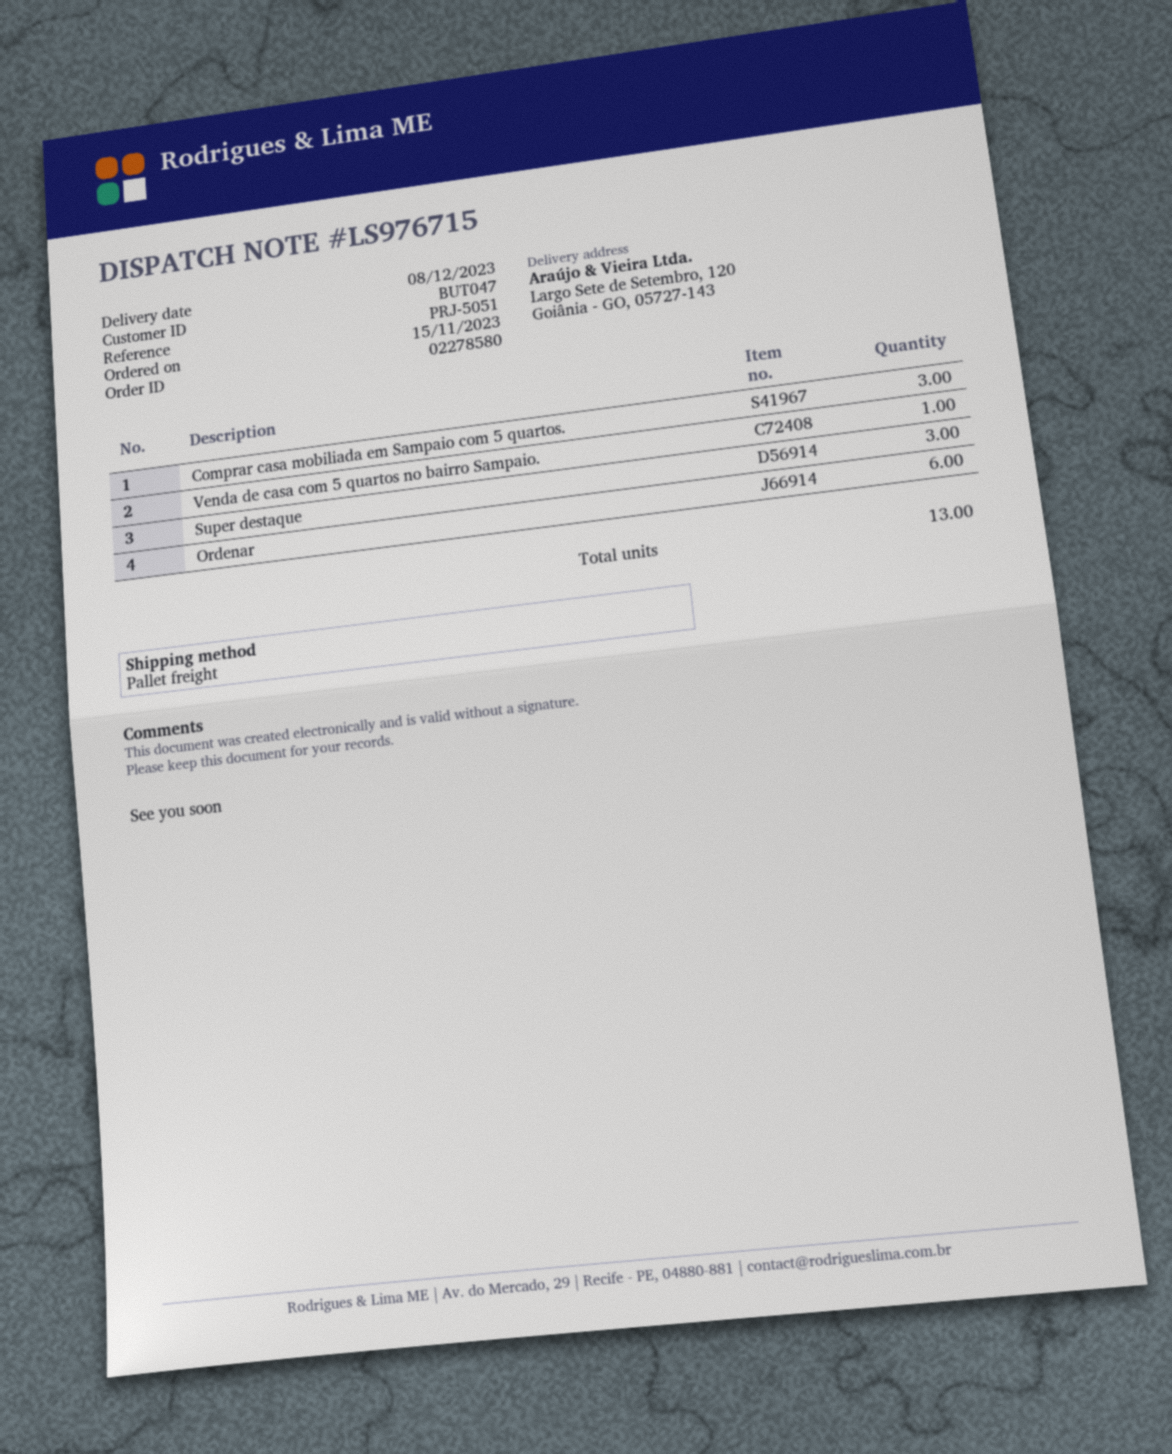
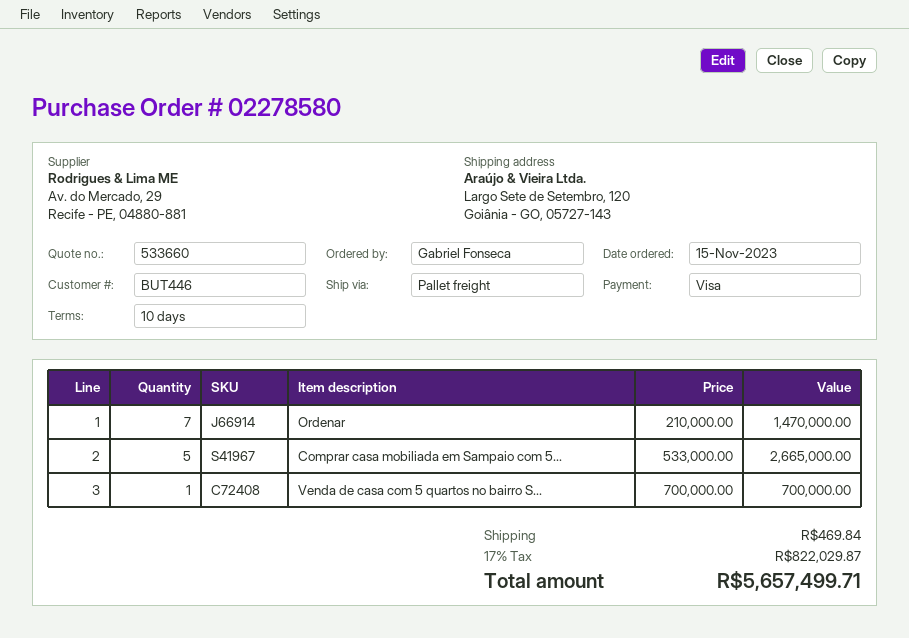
customer number: BUT047 -> BUT446
Comprar casa mobiliada em Sampaio com 5 quartos.: 3 -> 5
Super destaque: 3 -> none
Ordenar: 6 -> 7

